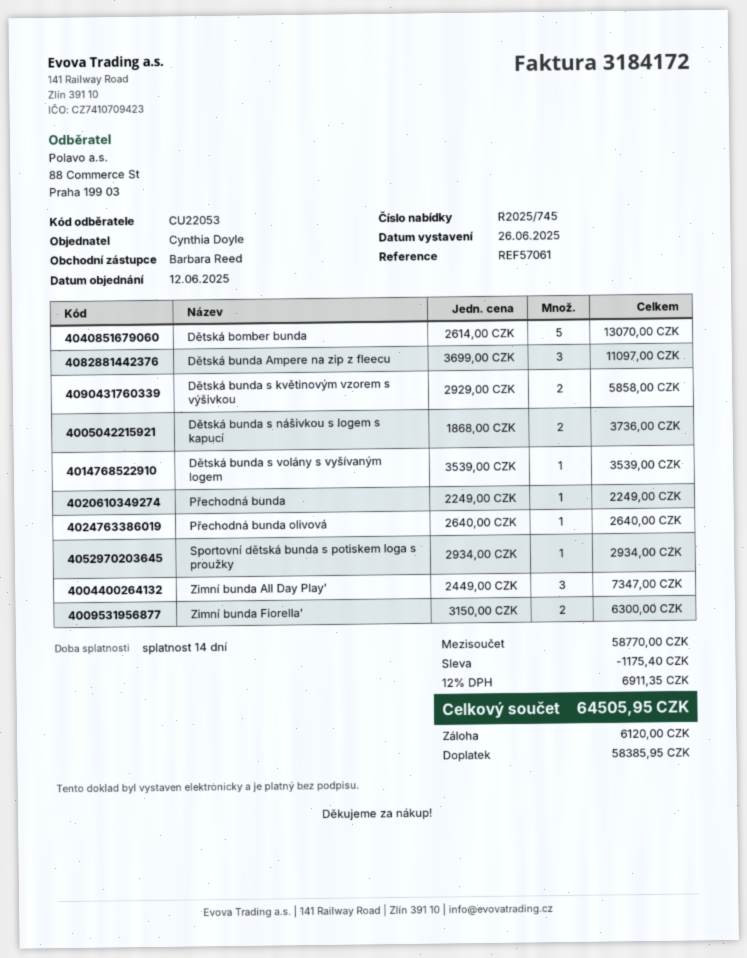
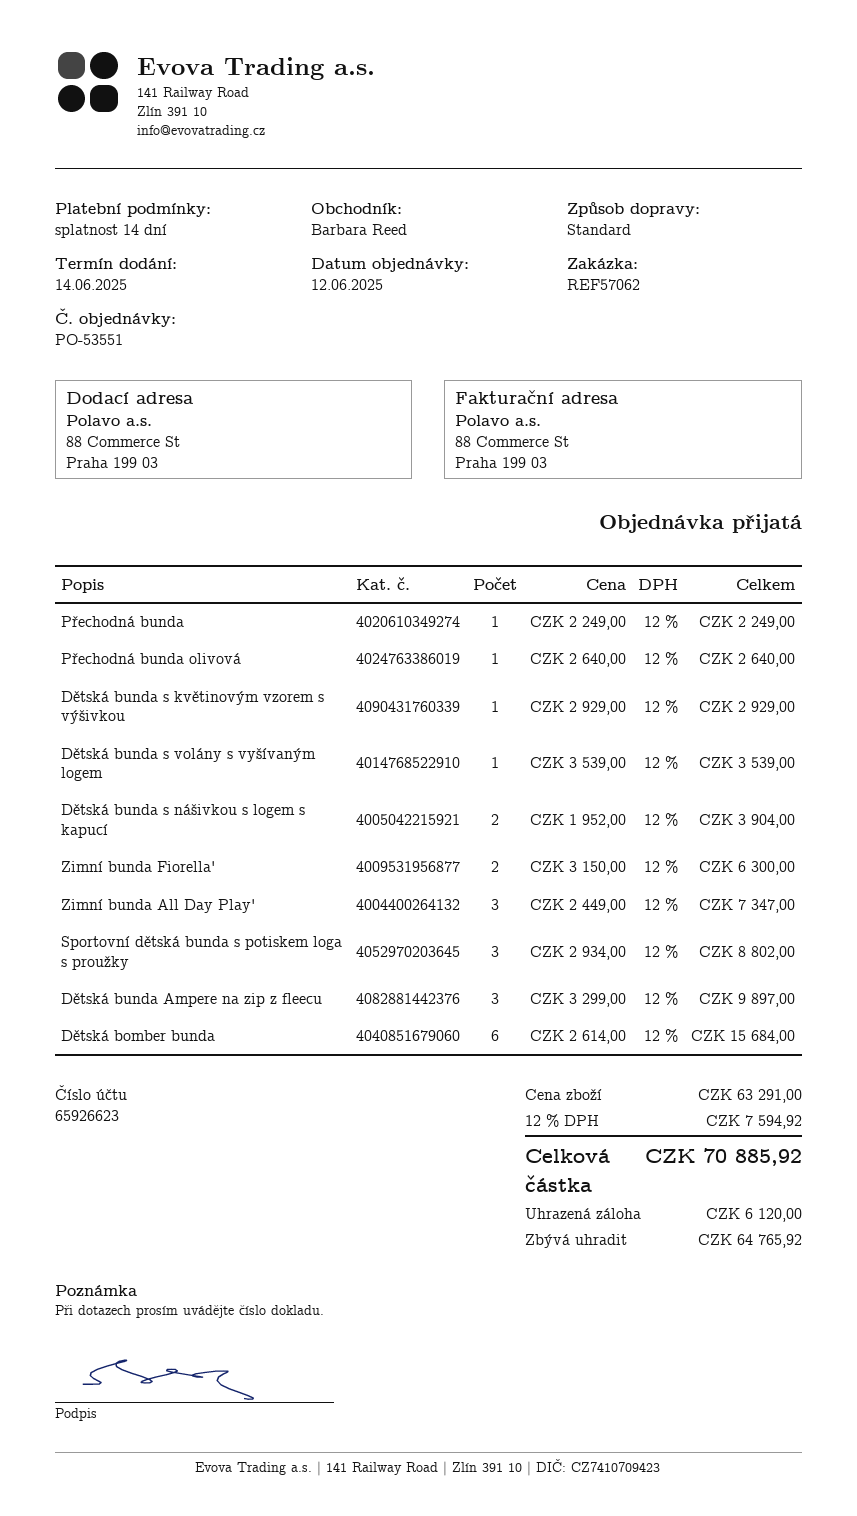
reference: REF57061 -> REF57062
Dětská bomber bunda: 5 x 2614.00 = 13070.00 -> 6 x 2614.00 = 15684.00
Dětská bunda Ampere na zip z fleecu: 3 x 3699.00 = 11097.00 -> 3 x 3299.00 = 9897.00
Dětská bunda s květinovým vzorem s výšivkou: 2 x 2929.00 = 5858.00 -> 1 x 2929.00 = 2929.00
Dětská bunda s nášivkou s logem s kapucí: 2 x 1868.00 = 3736.00 -> 2 x 1952.00 = 3904.00
Sportovní dětská bunda s potiskem loga s proužky: 1 x 2934.00 = 2934.00 -> 3 x 2934.00 = 8802.00
subtotal: 58770.00 -> 63291.00
discount: 1175.40 -> none
tax: 12% = 6911.35 -> 12% = 7594.92
total: 64505.95 -> 70885.92
balance: 58385.95 -> 64765.92

